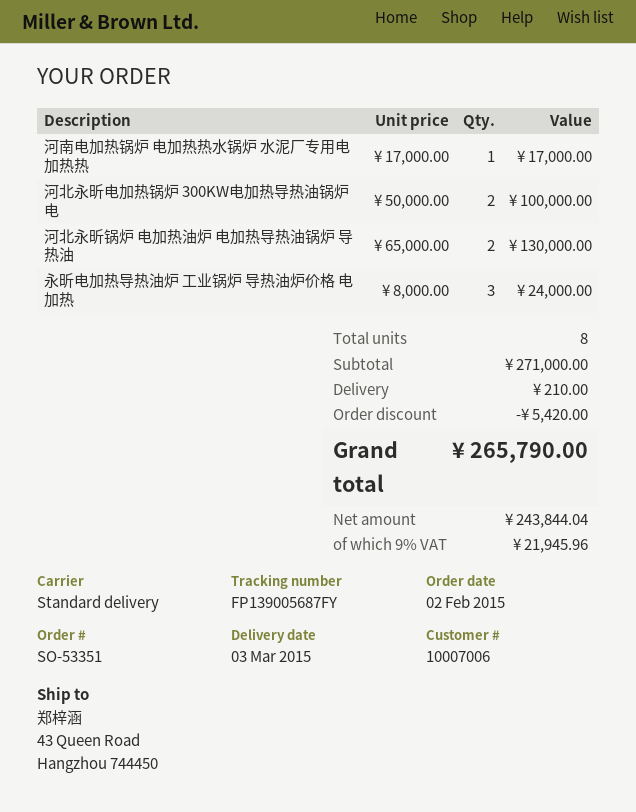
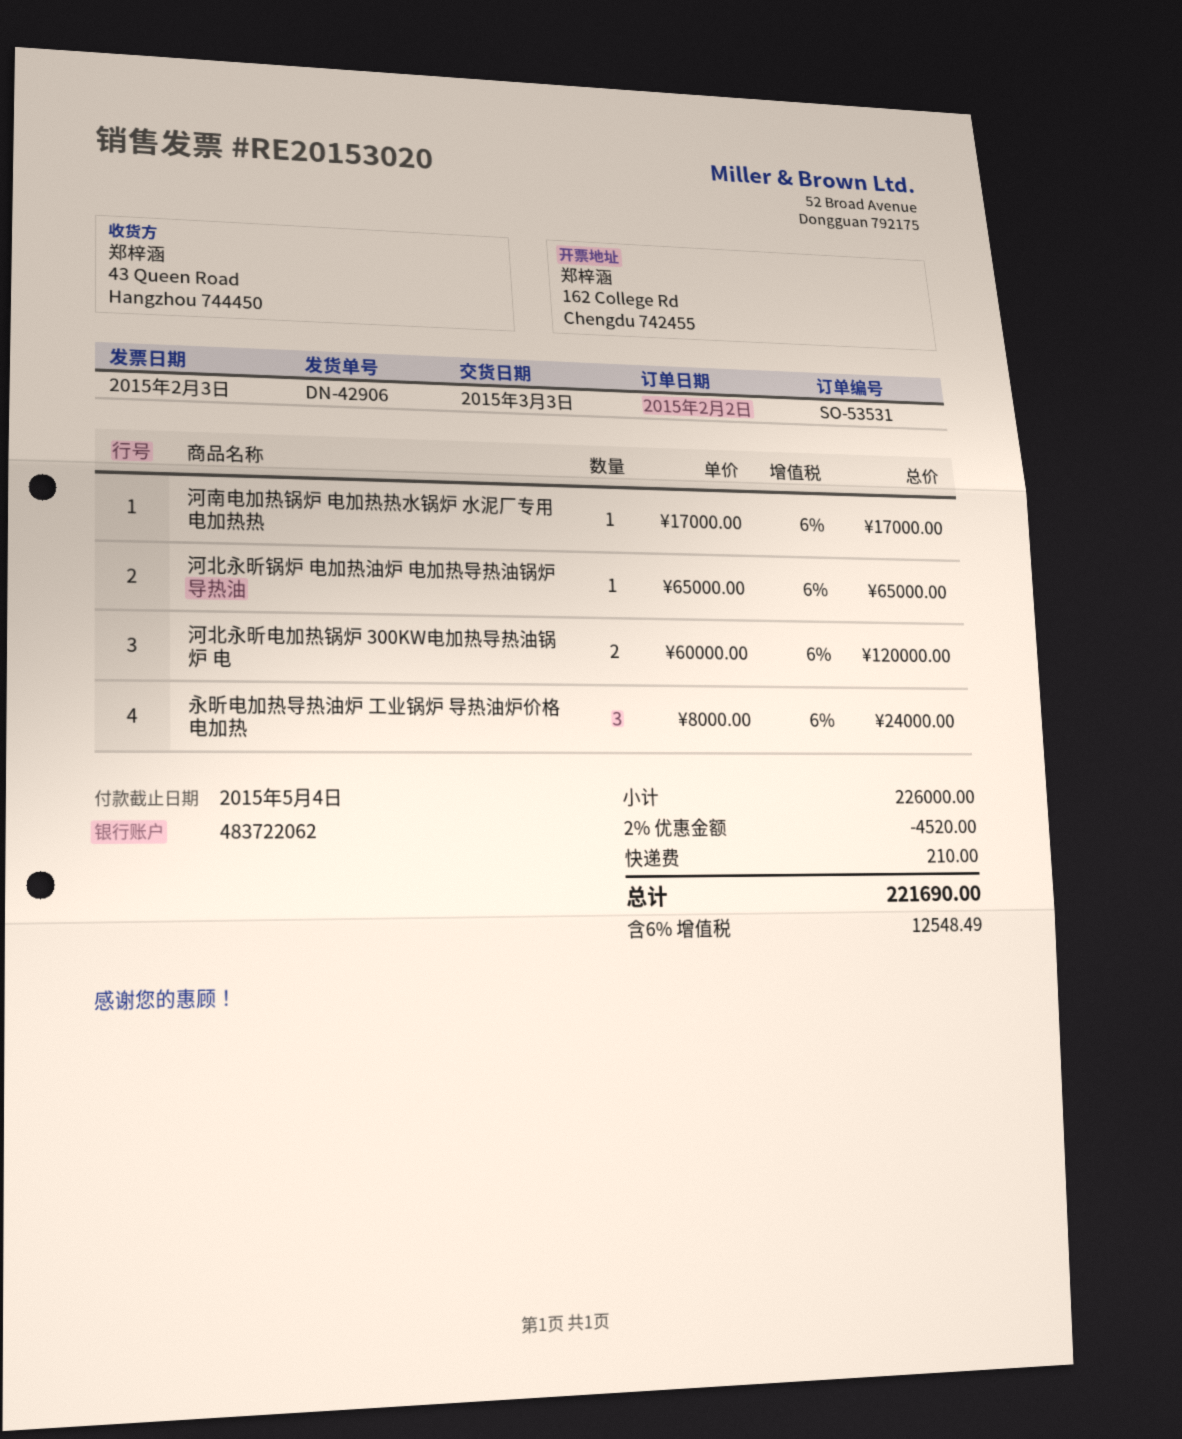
order number: SO-53351 -> SO-53531
河北永昕电加热锅炉 300KW电加热导热油锅炉 电: 2 x 50000.00 = 100000.00 -> 2 x 60000.00 = 120000.00
河北永昕锅炉 电加热油炉 电加热导热油锅炉 导热油: 2 x 65000.00 = 130000.00 -> 1 x 65000.00 = 65000.00
subtotal: 271000.00 -> 226000.00
discount: 5420.00 -> 4520.00
tax: 9% = 21945.96 -> 6% = 12548.49
total: 265790.00 -> 221690.00

